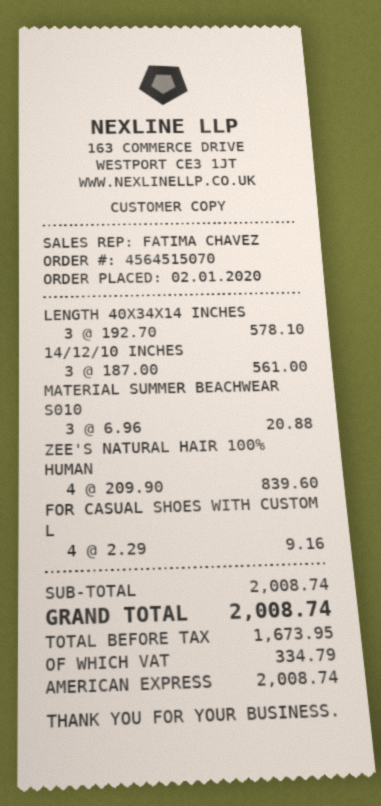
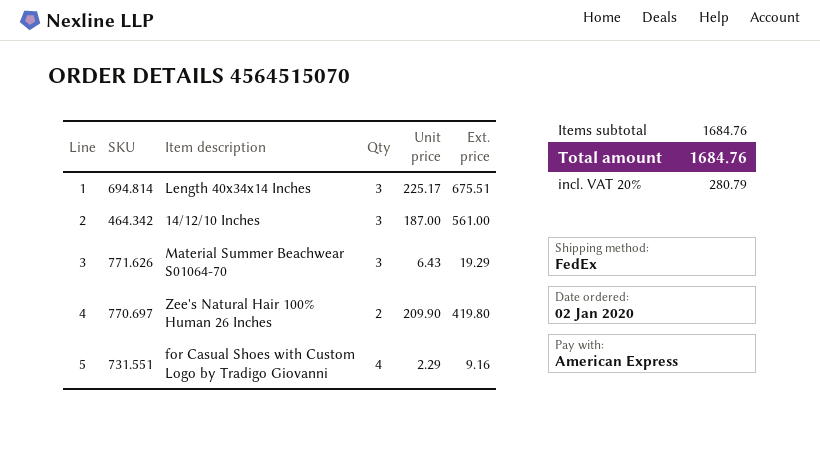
LENGTH 40X34X14 INCHES: 3 x 192.70 = 578.10 -> 3 x 225.17 = 675.51
MATERIAL SUMMER BEACHWEAR S010: 3 x 6.96 = 20.88 -> 3 x 6.43 = 19.29
ZEE'S NATURAL HAIR 100% HUMAN: 4 x 209.90 = 839.60 -> 2 x 209.90 = 419.80
subtotal: 2008.74 -> 1684.76
tax: 334.79 -> 280.79
total: 2008.74 -> 1684.76

